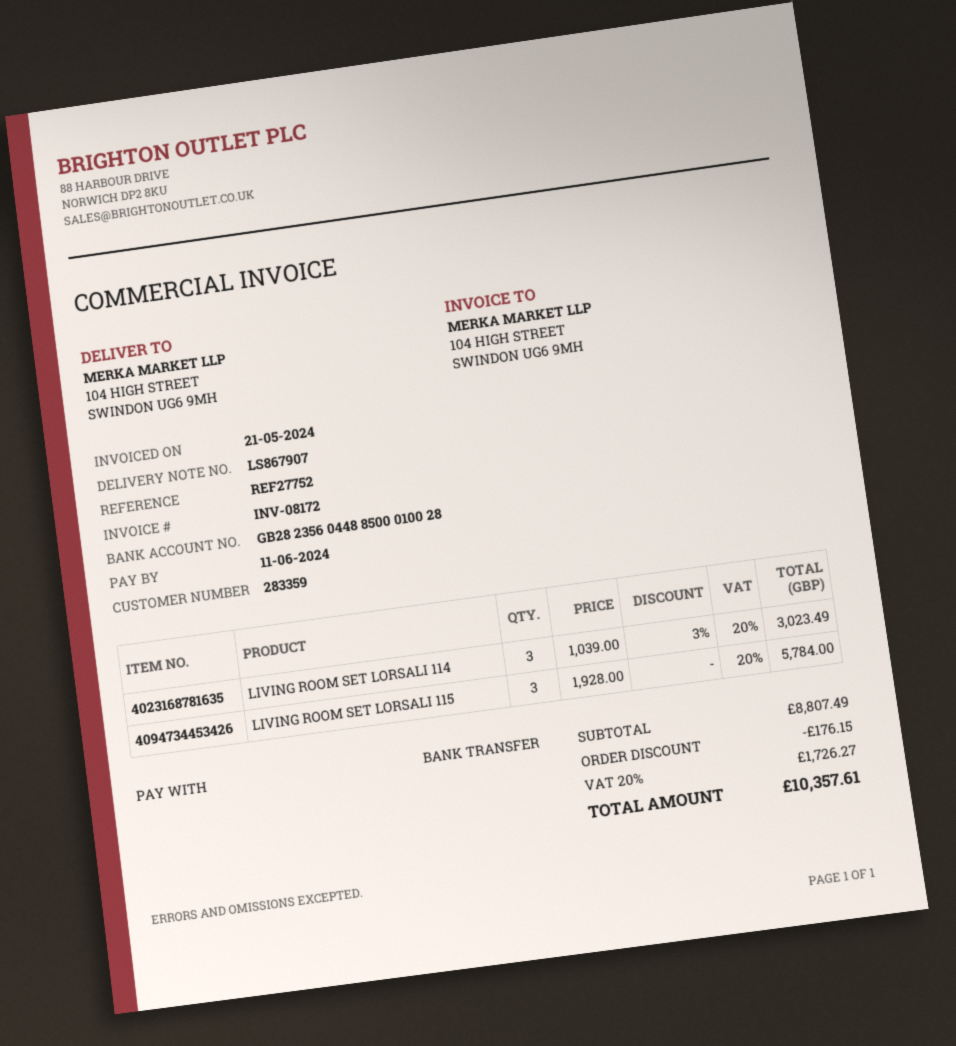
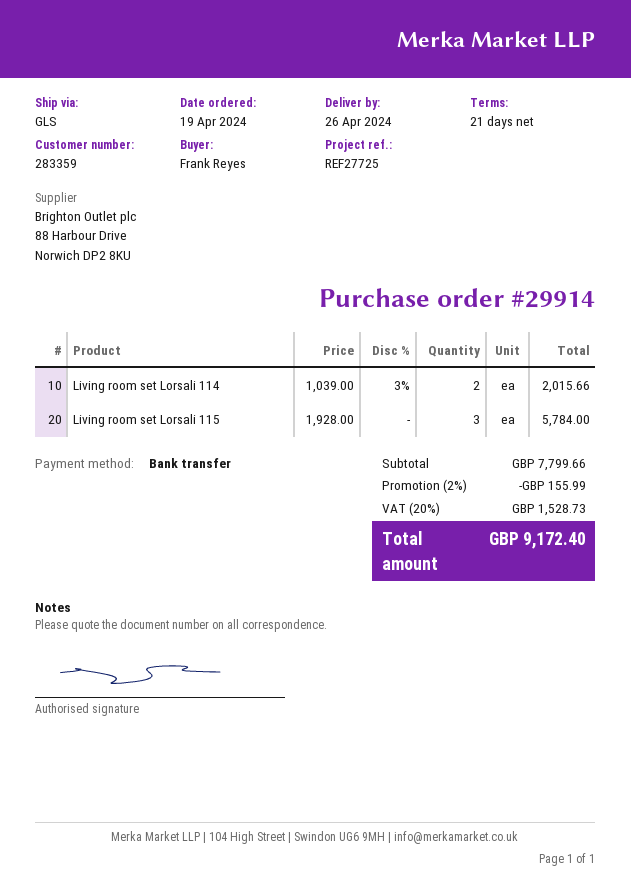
reference: REF27752 -> REF27725
LIVING ROOM SET LORSALI 114: 3 x 1039.00 - 3% = 3023.49 -> 2 x 1039.00 - 3% = 2015.66
subtotal: 8807.49 -> 7799.66
discount: 176.15 -> 155.99
tax: 20% = 1726.27 -> 20% = 1528.73
total: 10357.61 -> 9172.40

